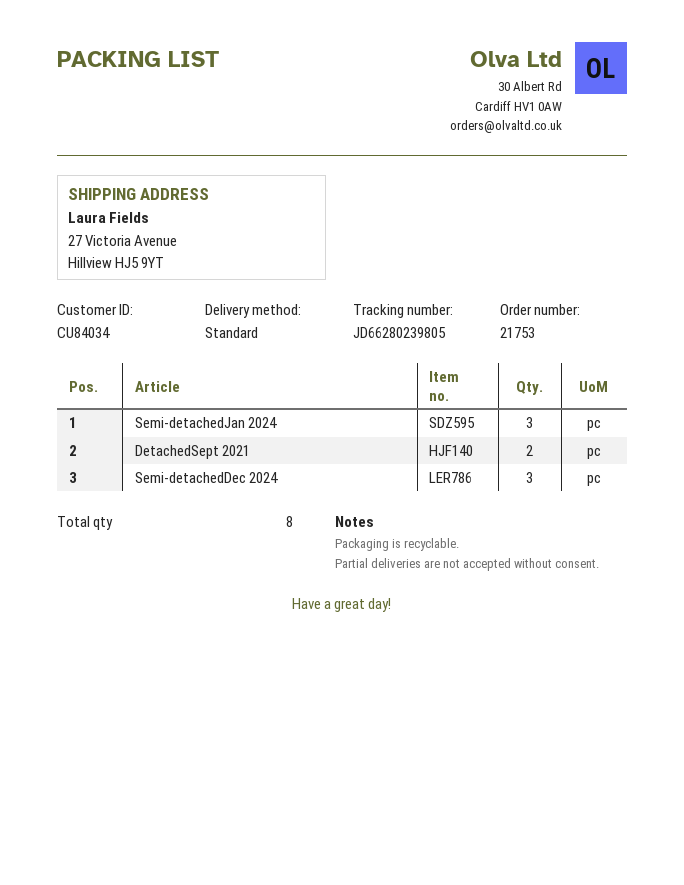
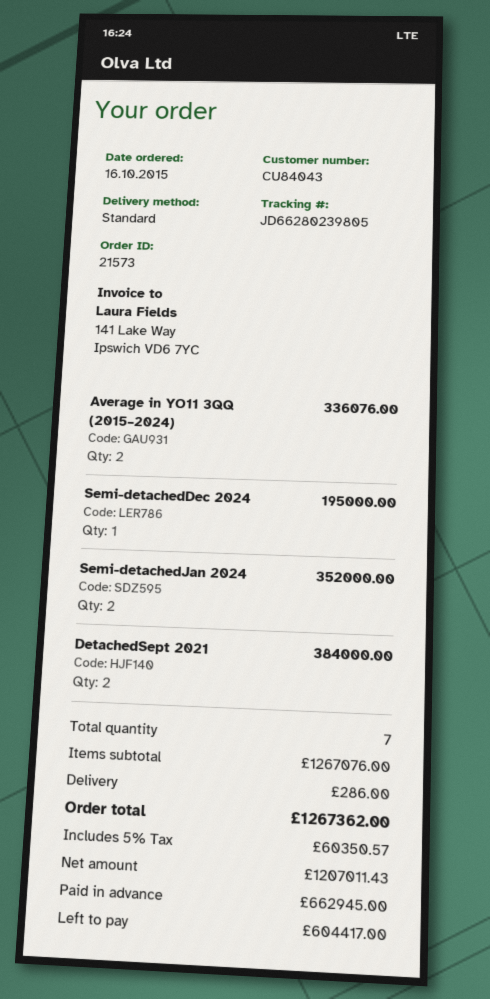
order number: 21753 -> 21573
customer number: CU84034 -> CU84043
Semi-detachedJan 2024: 3 -> 2
Semi-detachedDec 2024: 3 -> 1
Average in YO11 3QQ (2015–2024): none -> 2
total quantity: 8 -> 7

